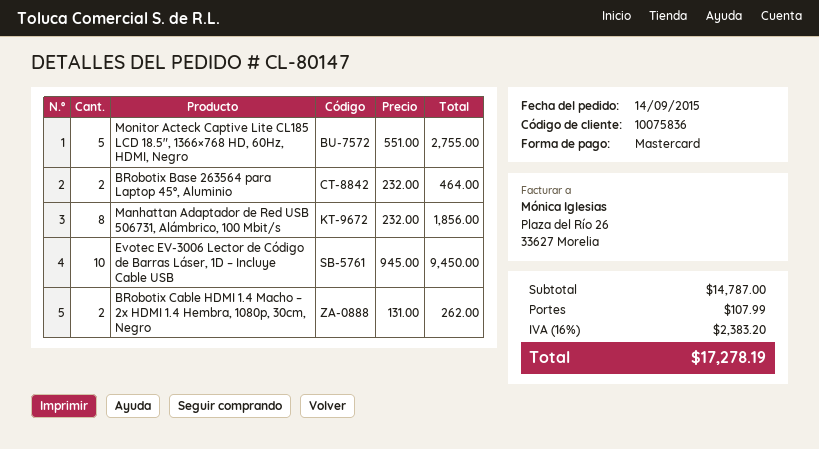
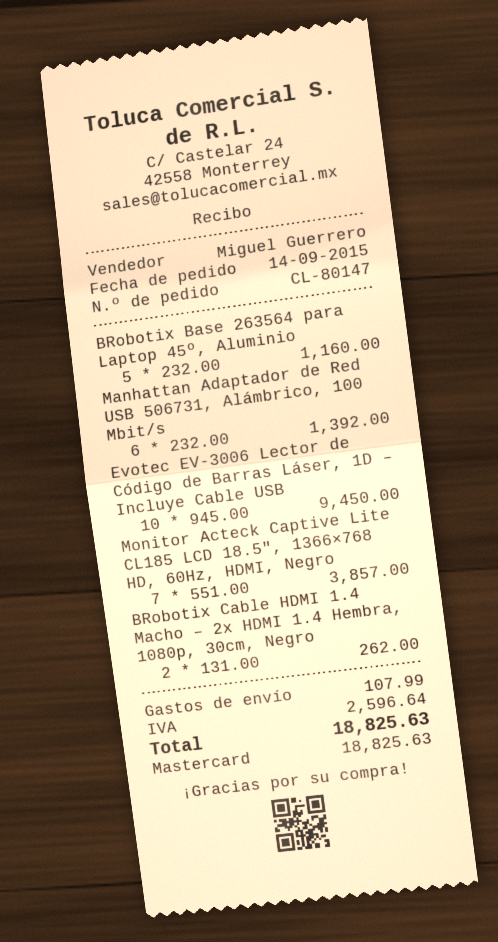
Monitor Acteck Captive Lite CL185 LCD 18.5″, 1366×768 HD, 60Hz, HDMI, Negro: 5 x 551.00 = 2755.00 -> 7 x 551.00 = 3857.00
BRobotix Base 263564 para Laptop 45º, Aluminio: 2 x 232.00 = 464.00 -> 5 x 232.00 = 1160.00
Manhattan Adaptador de Red USB 506731, Alámbrico, 100 Mbit/s: 8 x 232.00 = 1856.00 -> 6 x 232.00 = 1392.00
tax: 2383.20 -> 2596.64
total: 17278.19 -> 18825.63

